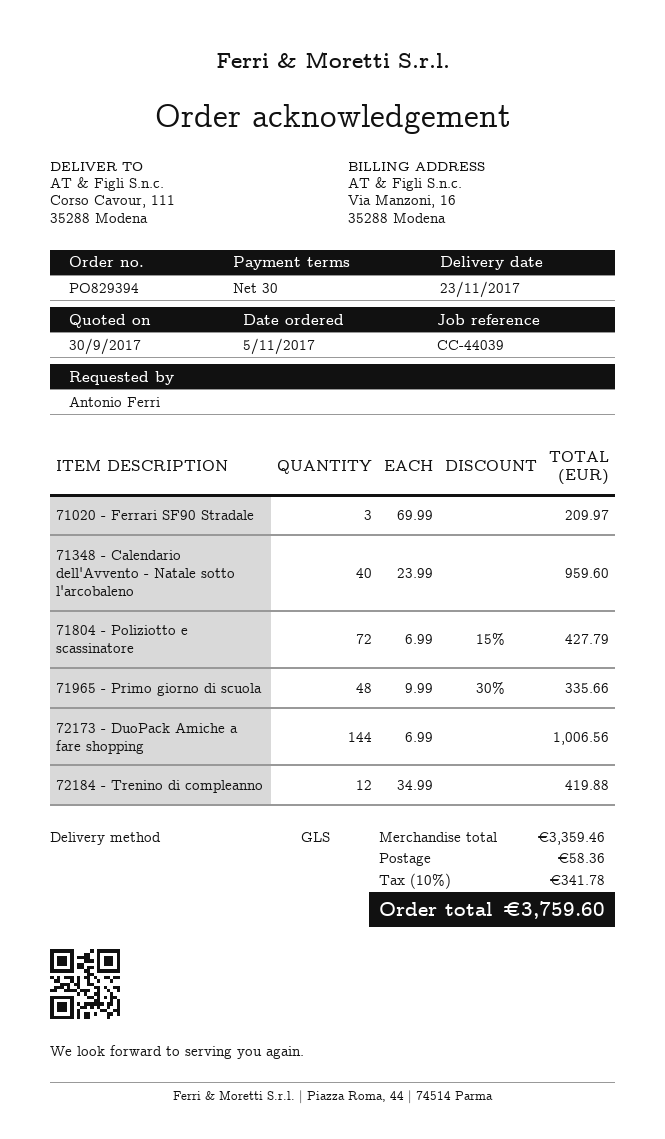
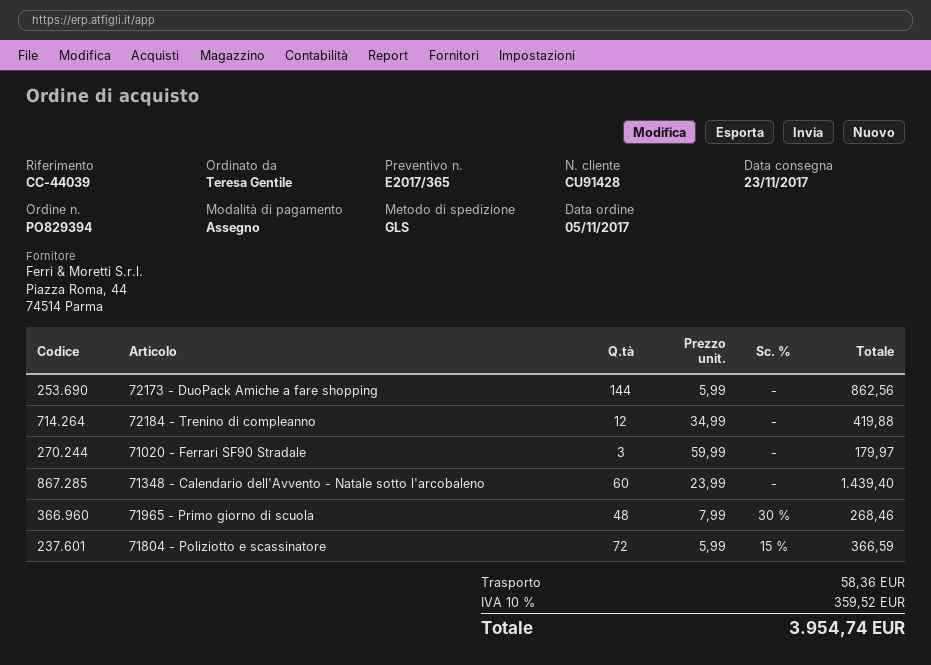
ordered by: Antonio Ferri -> Teresa Gentile
71020 - Ferrari SF90 Stradale: 3 x 69.99 = 209.97 -> 3 x 59.99 = 179.97
71348 - Calendario dell'Avvento - Natale sotto l'arcobaleno: 40 x 23.99 = 959.60 -> 60 x 23.99 = 1439.40
71804 - Poliziotto e scassinatore: 72 x 6.99 - 15% = 427.79 -> 72 x 5.99 - 15% = 366.59
71965 - Primo giorno di scuola: 48 x 9.99 - 30% = 335.66 -> 48 x 7.99 - 30% = 268.46
72173 - DuoPack Amiche a fare shopping: 144 x 6.99 = 1006.56 -> 144 x 5.99 = 862.56
tax: 10% = 341.78 -> 10% = 359.52
total: 3759.60 -> 3954.74

